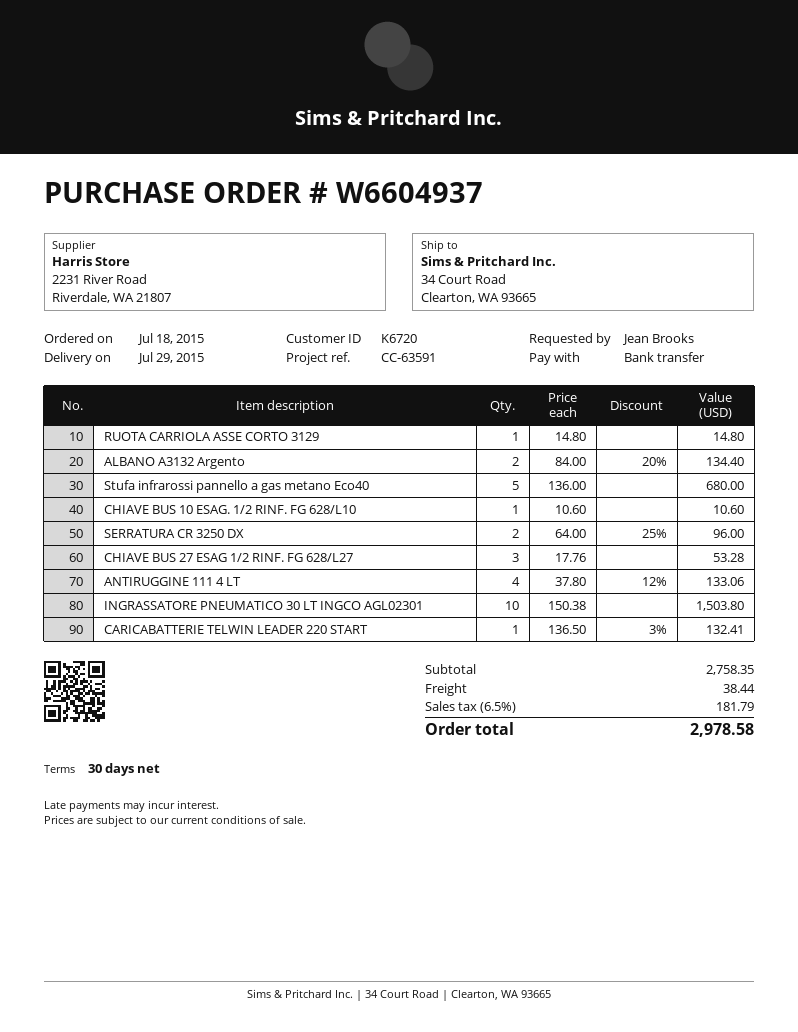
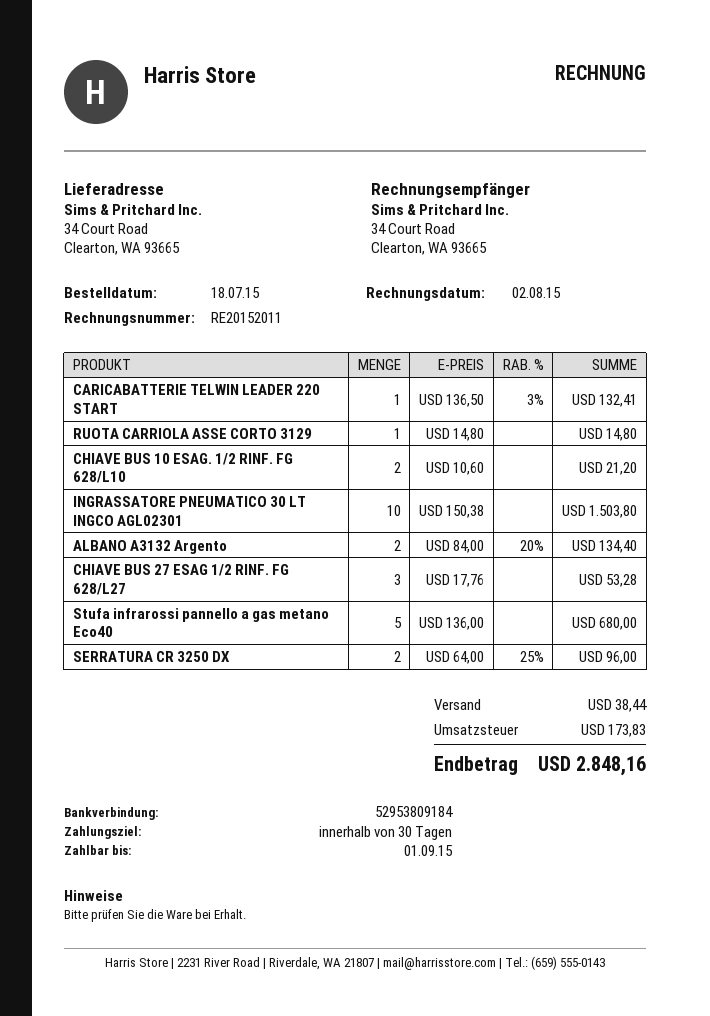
CHIAVE BUS 10 ESAG. 1/2 RINF. FG 628/L10: 1 x 10.60 = 10.60 -> 2 x 10.60 = 21.20
ANTIRUGGINE 111 4 LT: 4 x 37.80 - 12% = 133.06 -> none
tax: 181.79 -> 173.83
total: 2978.58 -> 2848.16

